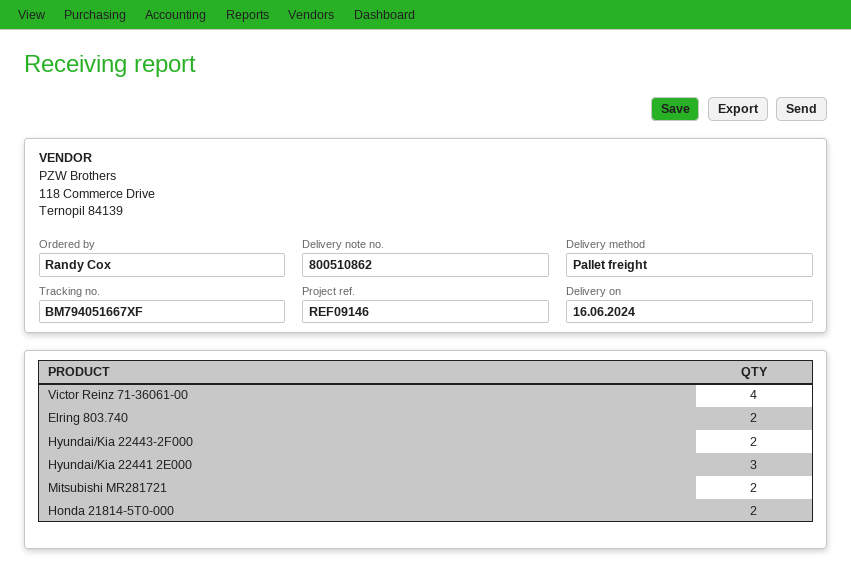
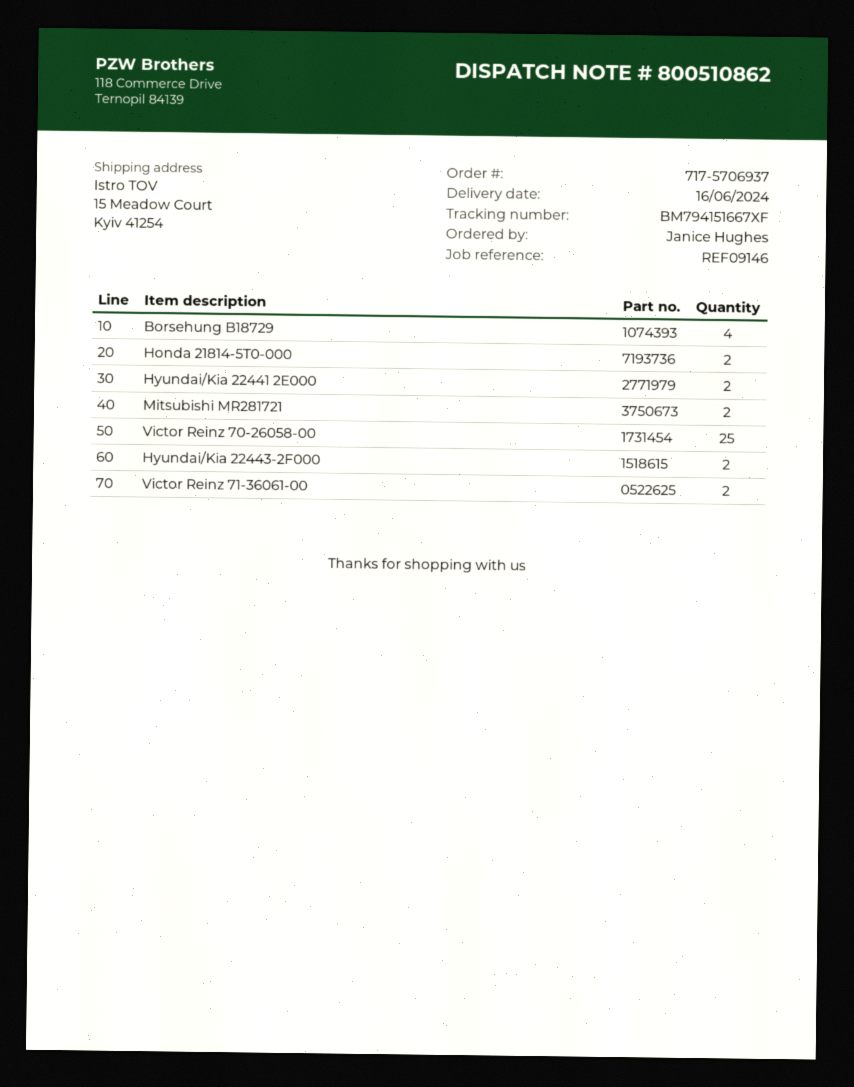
ordered by: Randy Cox -> Janice Hughes
tracking number: BM794051667XF -> BM794151667XF
Victor Reinz 71-36061-00: 4 -> 2
Elring 803.740: 2 -> none
Hyundai/Kia 22441 2E000: 3 -> 2
Borsehung B18729: none -> 4
Victor Reinz 70-26058-00: none -> 25

